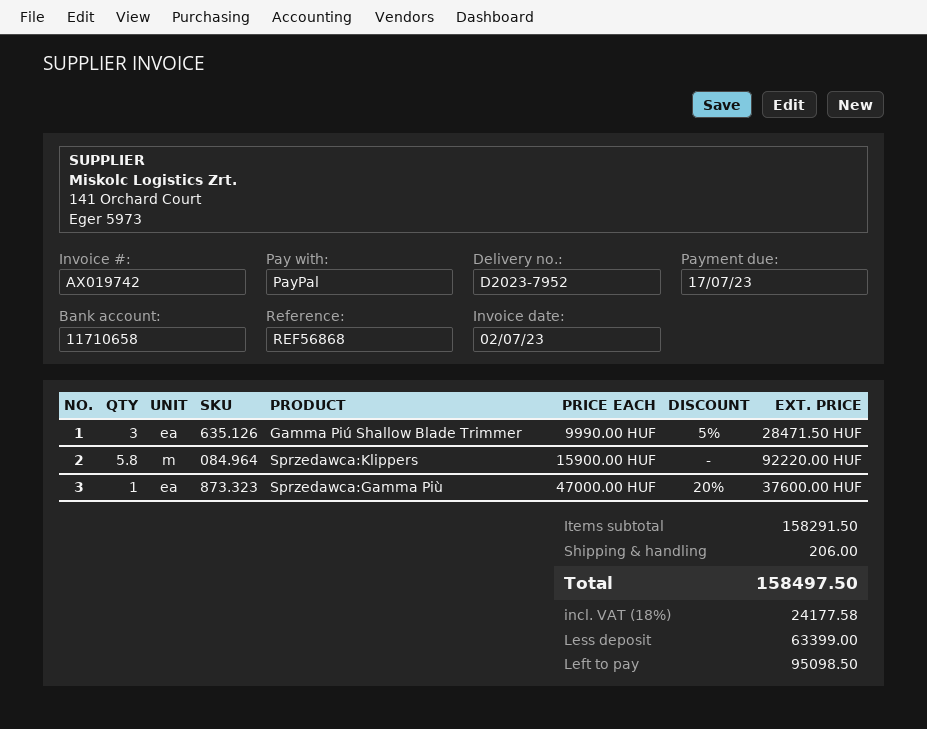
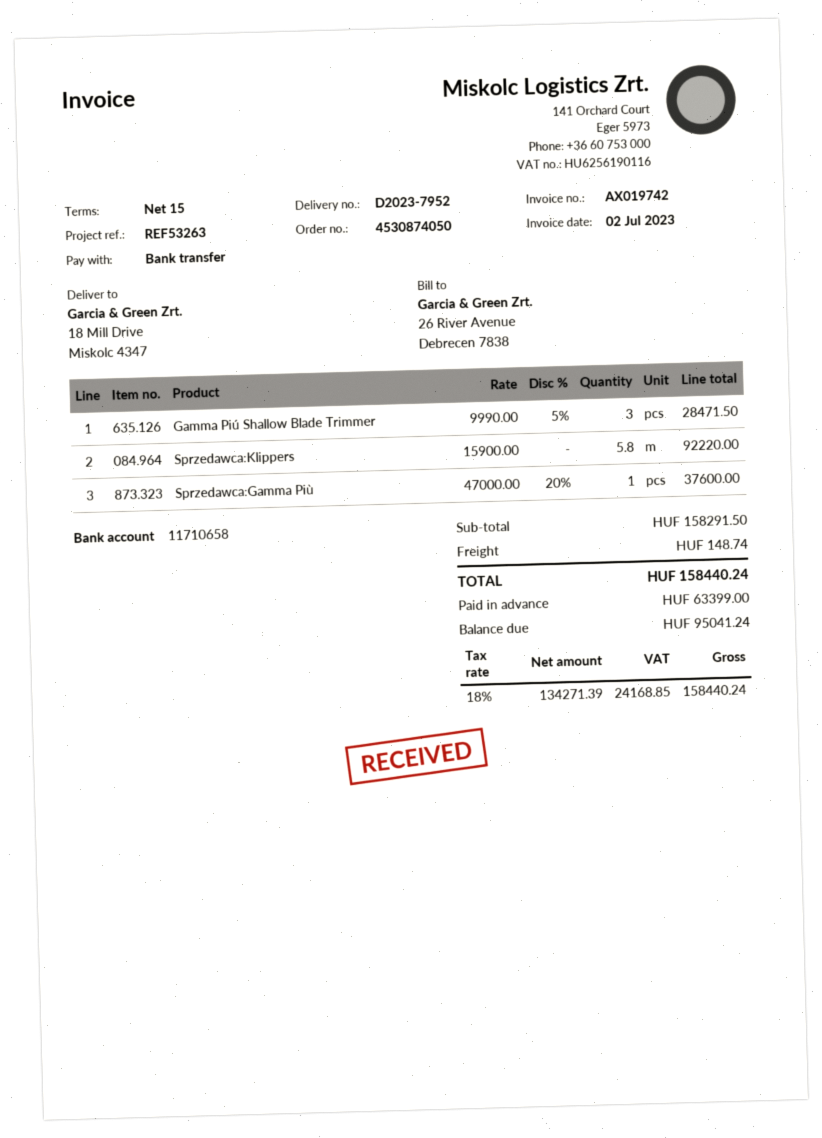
reference: REF56868 -> REF53263
payment method: PayPal -> bank transfer
shipping: 206.00 -> 148.74
tax: 18% = 24177.58 -> 18% = 24168.85
total: 158497.50 -> 158440.24
balance: 95098.50 -> 95041.24

